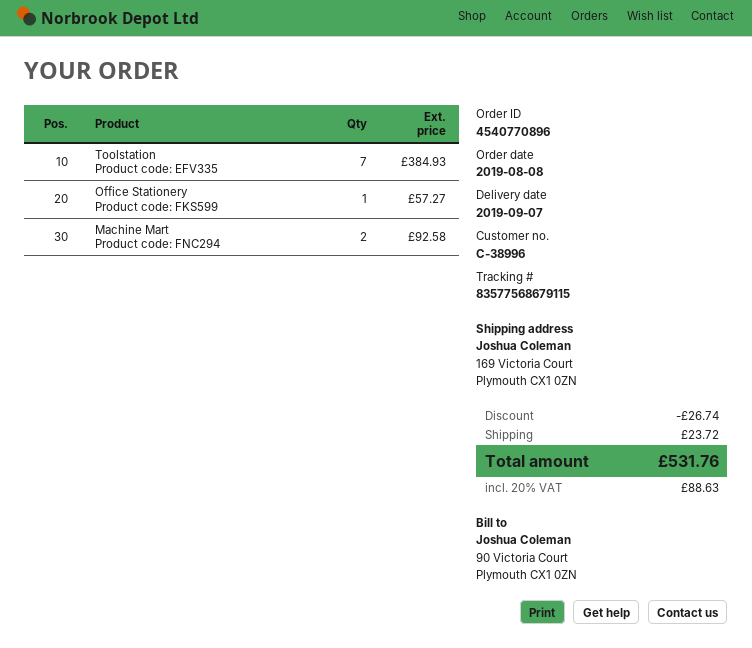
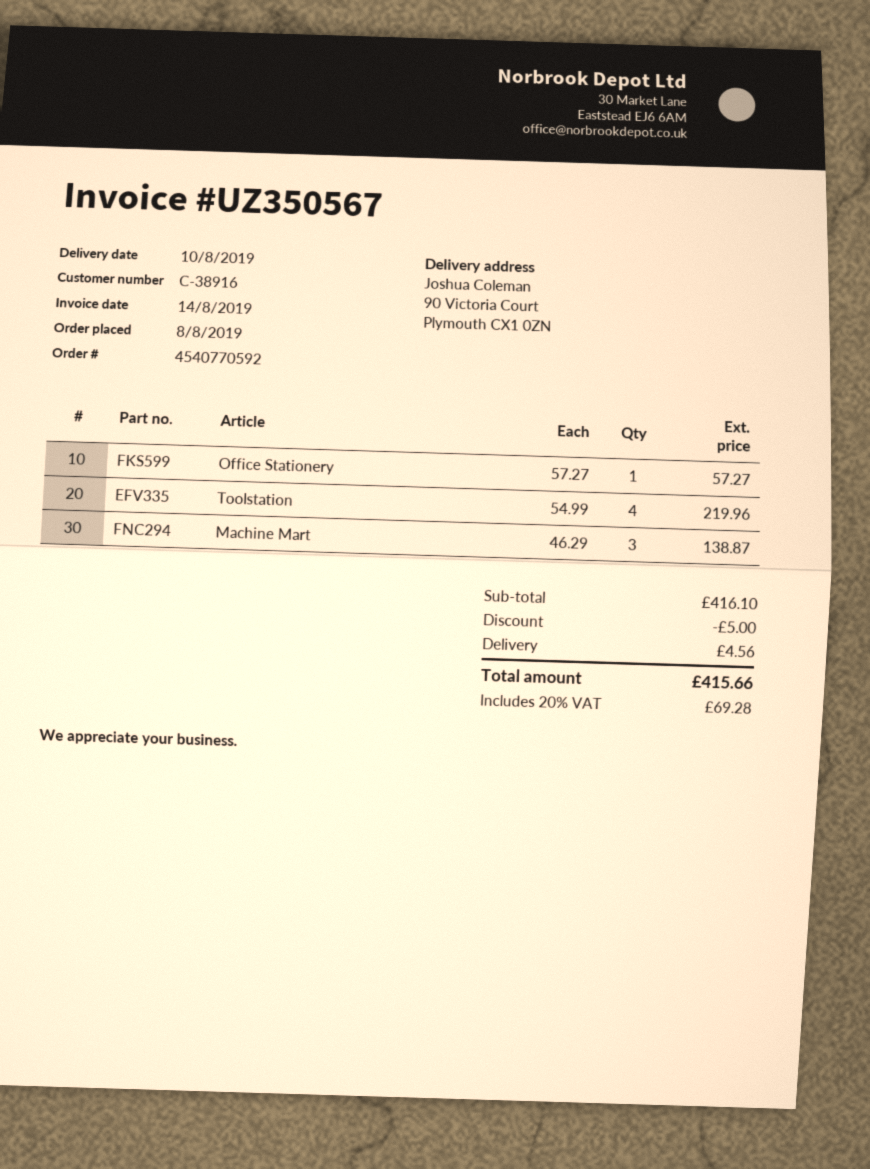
order number: 4540770896 -> 4540770592
delivery date: 2019-09-07 -> 2019-08-10
customer number: C-38996 -> C-38916
ship to: 169 Victoria Court, Plymouth CX1 0ZN -> 90 Victoria Court, Plymouth CX1 0ZN
Toolstation: 7 for 384.93 -> 4 for 219.96
Machine Mart: 2 for 92.58 -> 3 for 138.87
discount: 26.74 -> 5.00
shipping: 23.72 -> 4.56
tax: 20% = 88.63 -> 20% = 69.28
total: 531.76 -> 415.66

